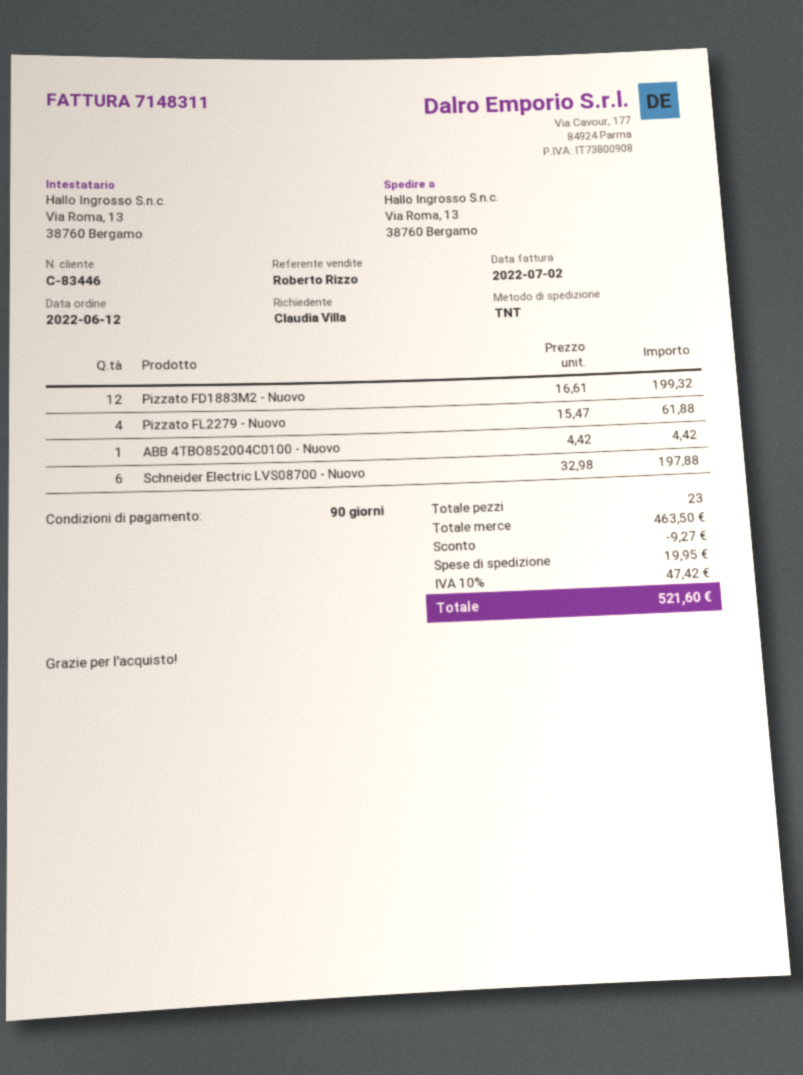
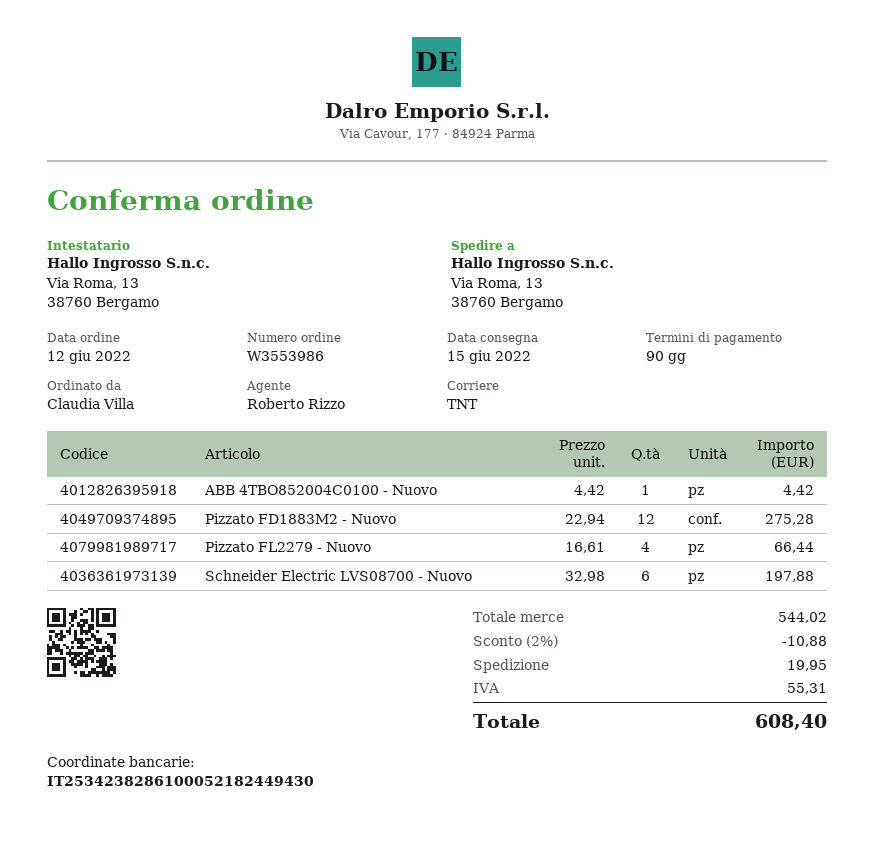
Pizzato FD1883M2 - Nuovo: 12 x 16.61 = 199.32 -> 12 x 22.94 = 275.28
Pizzato FL2279 - Nuovo: 4 x 15.47 = 61.88 -> 4 x 16.61 = 66.44
subtotal: 463.50 -> 544.02
discount: 9.27 -> 10.88
tax: 47.42 -> 55.31
total: 521.60 -> 608.40

